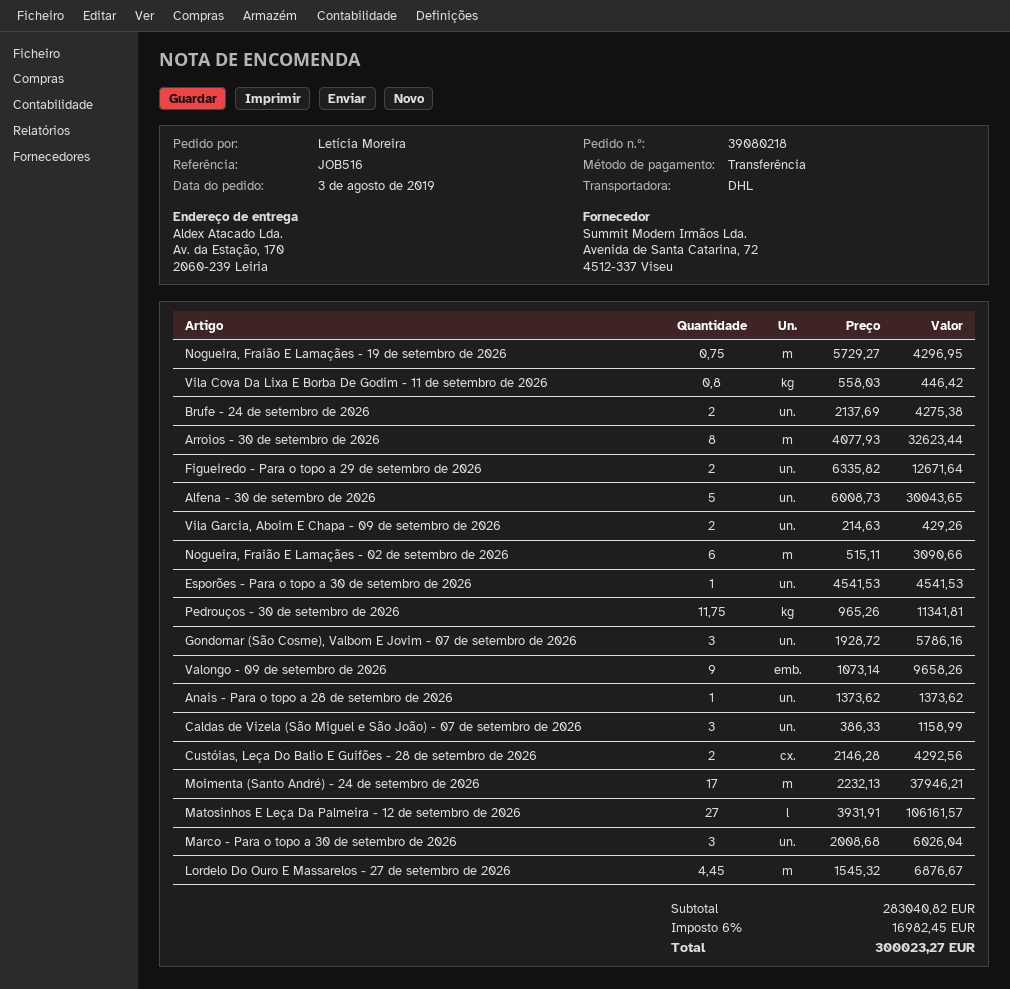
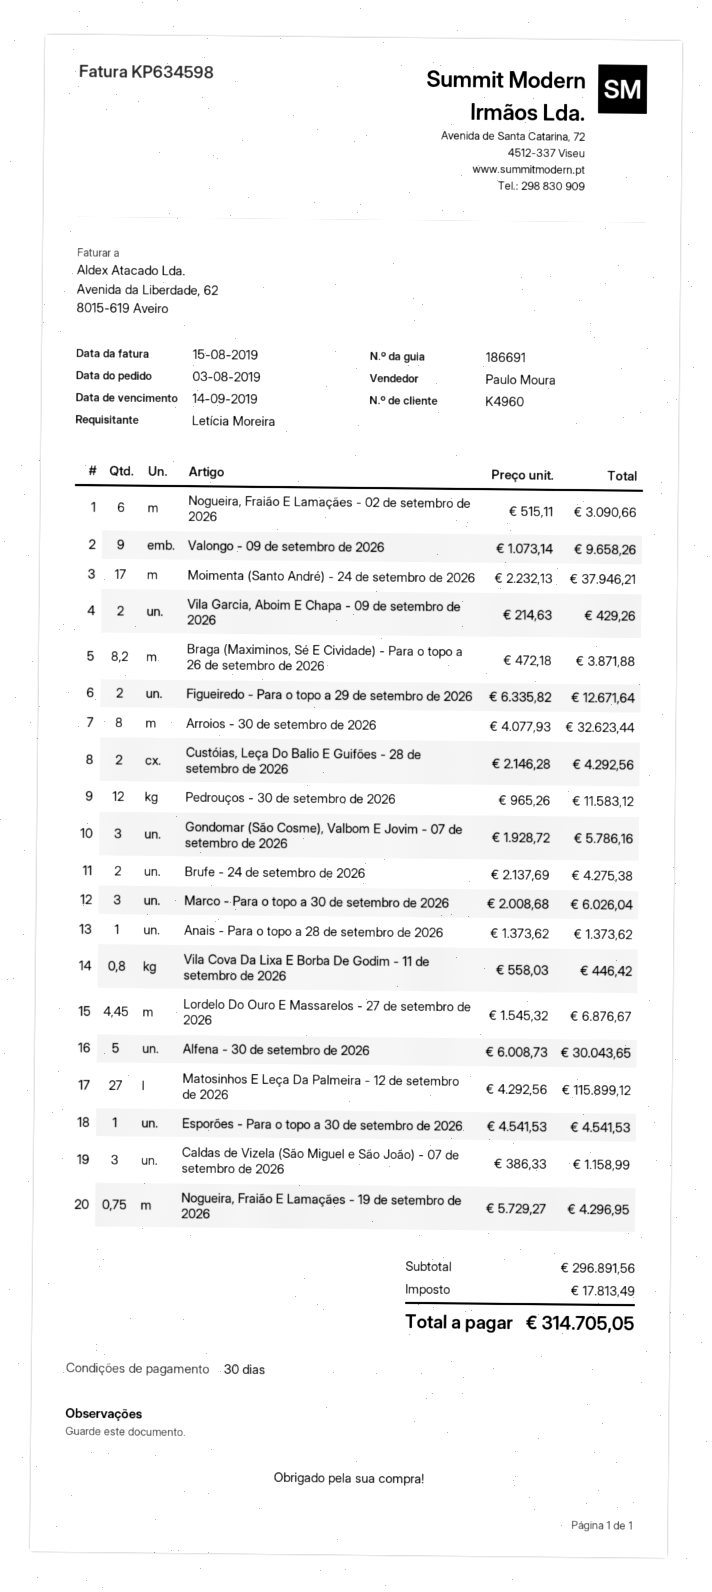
Pedrouços - 30 de setembro de 2026: 11.75 x 965.26 = 11341.81 -> 12 x 965.26 = 11583.12
Matosinhos E Leça Da Palmeira - 12 de setembro de 2026: 27 x 3931.91 = 106161.57 -> 27 x 4292.56 = 115899.12
Braga (Maximinos, Sé E Cividade) - Para o topo a 26 de setembro de 2026: none -> 8.2 x 472.18 = 3871.88
subtotal: 283040.82 -> 296891.56
tax: 16982.45 -> 17813.49
total: 300023.27 -> 314705.05

